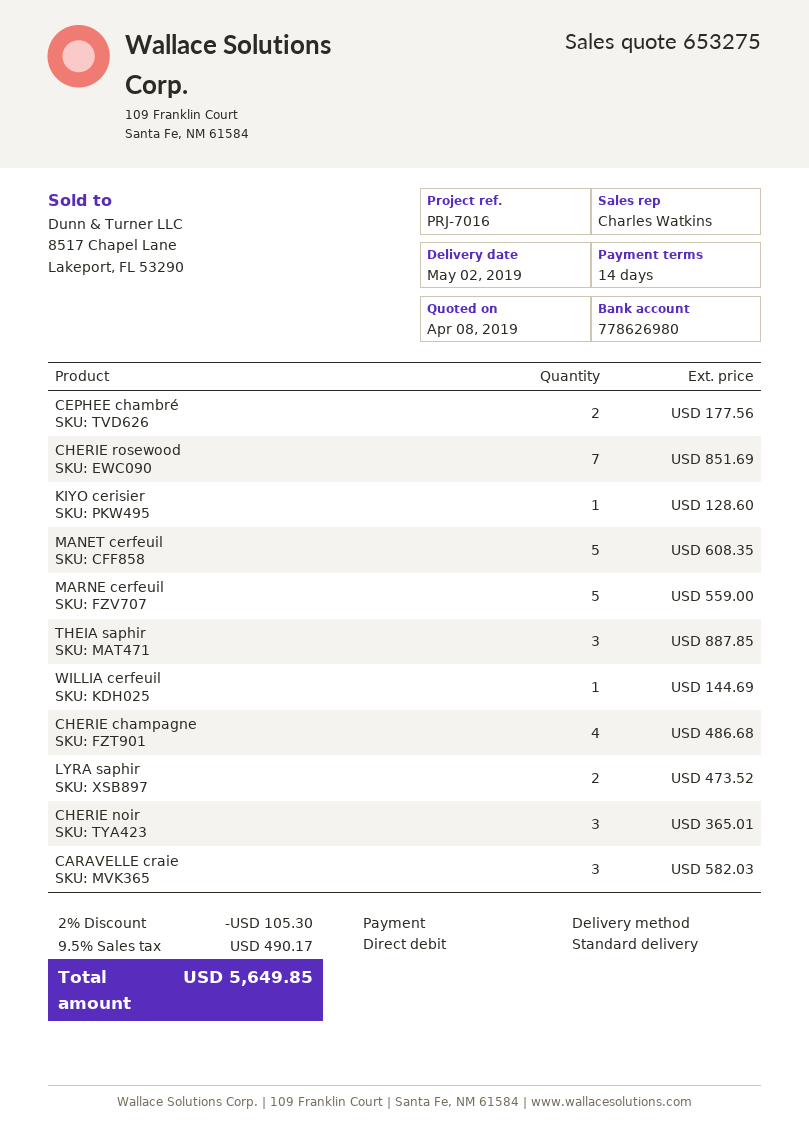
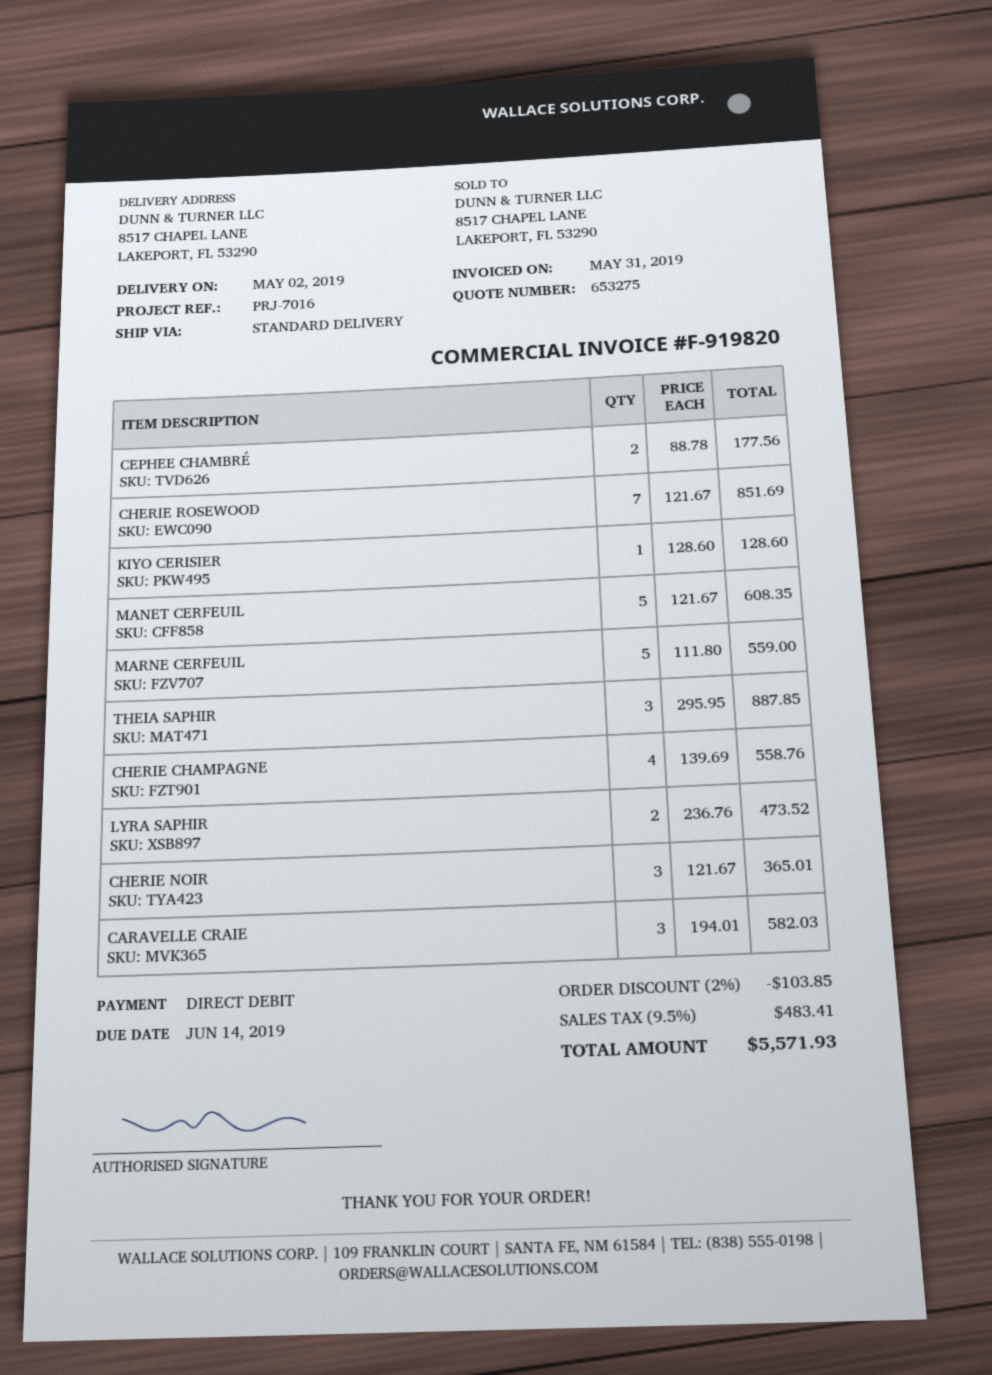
WILLIA cerfeuil: 1 for 144.69 -> none
CHERIE champagne: 4 for 486.68 -> 4 for 558.76
discount: 2% = 105.30 -> 2% = 103.85
tax: 9.5% = 490.17 -> 9.5% = 483.41
total: 5649.85 -> 5571.93

